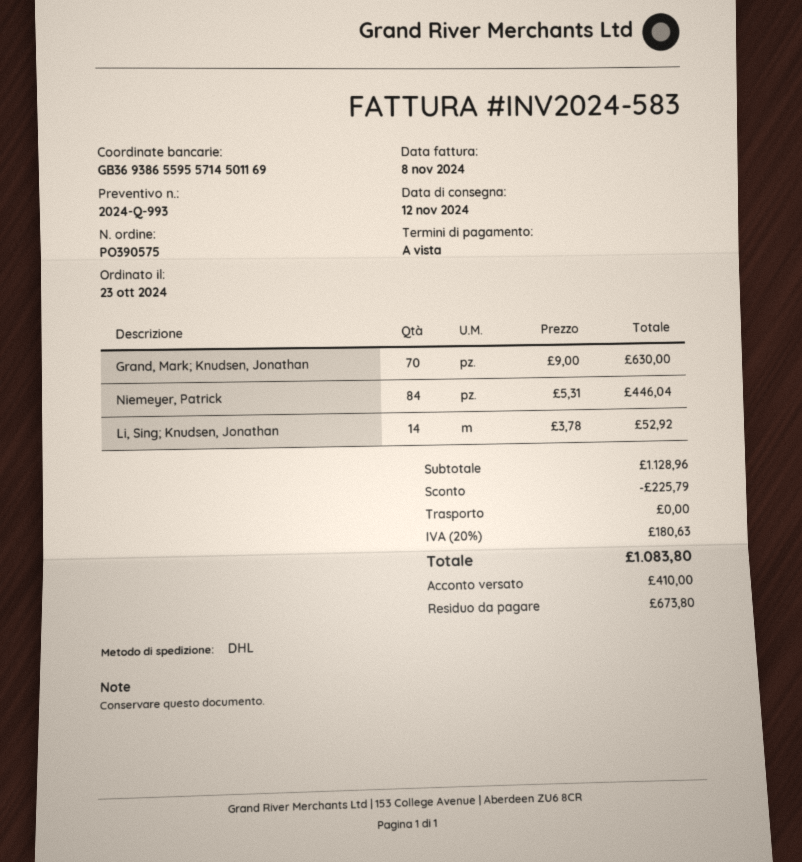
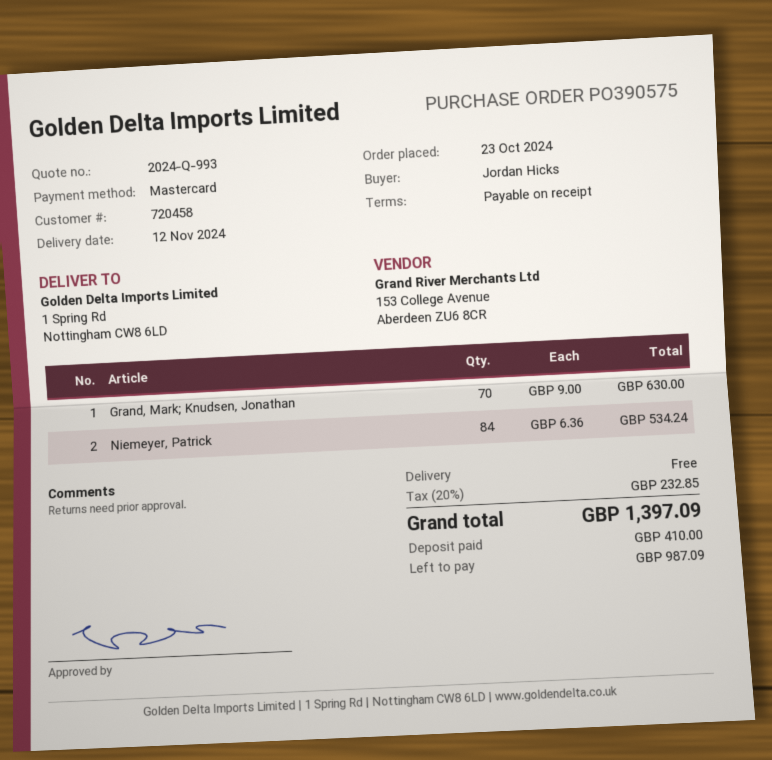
Niemeyer, Patrick: 84 x 5.31 = 446.04 -> 84 x 6.36 = 534.24
Li, Sing; Knudsen, Jonathan: 14 x 3.78 = 52.92 -> none
discount: 225.79 -> none
tax: 20% = 180.63 -> 20% = 232.85
total: 1083.80 -> 1397.09
balance: 673.80 -> 987.09

